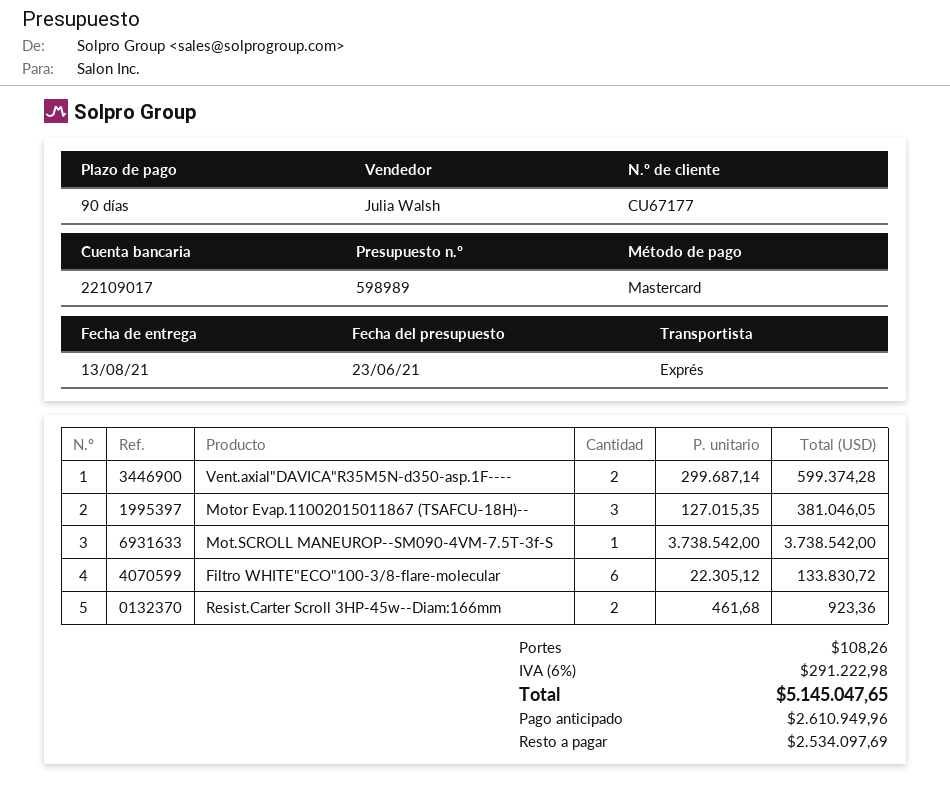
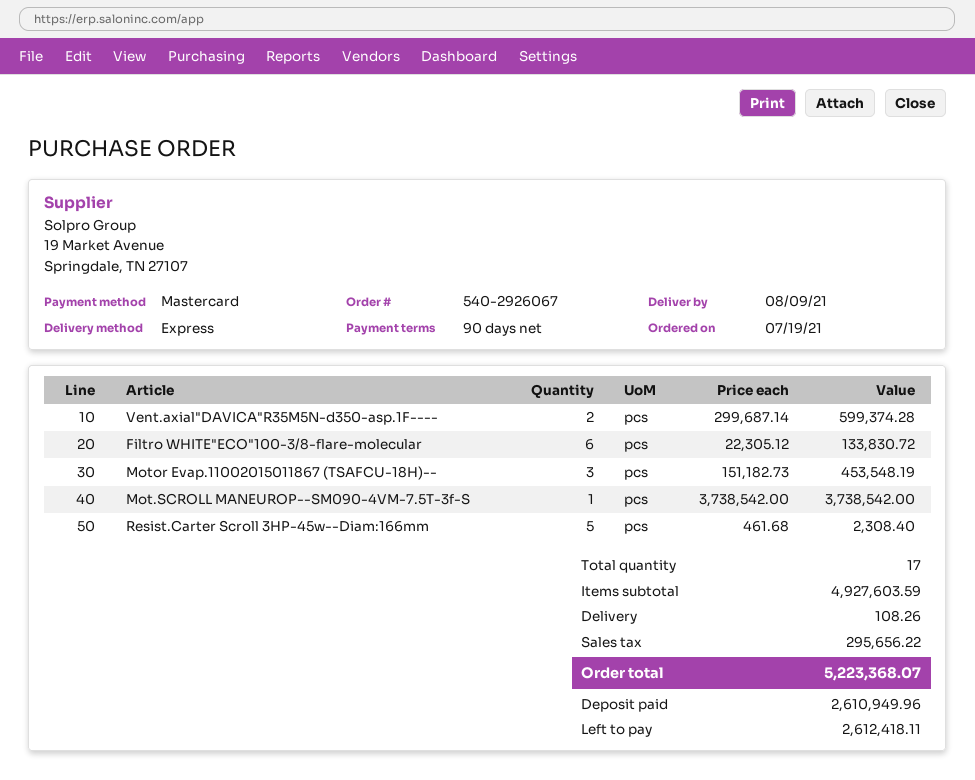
delivery date: 2021-08-13 -> 2021-08-09
Motor Evap.11002015011867 (TSAFCU-18H)--: 3 x 127015.35 = 381046.05 -> 3 x 151182.73 = 453548.19
Resist.Carter Scroll 3HP-45w--Diam:166mm: 2 x 461.68 = 923.36 -> 5 x 461.68 = 2308.40
tax: 291222.98 -> 295656.22
total: 5145047.65 -> 5223368.07
balance: 2534097.69 -> 2612418.11

